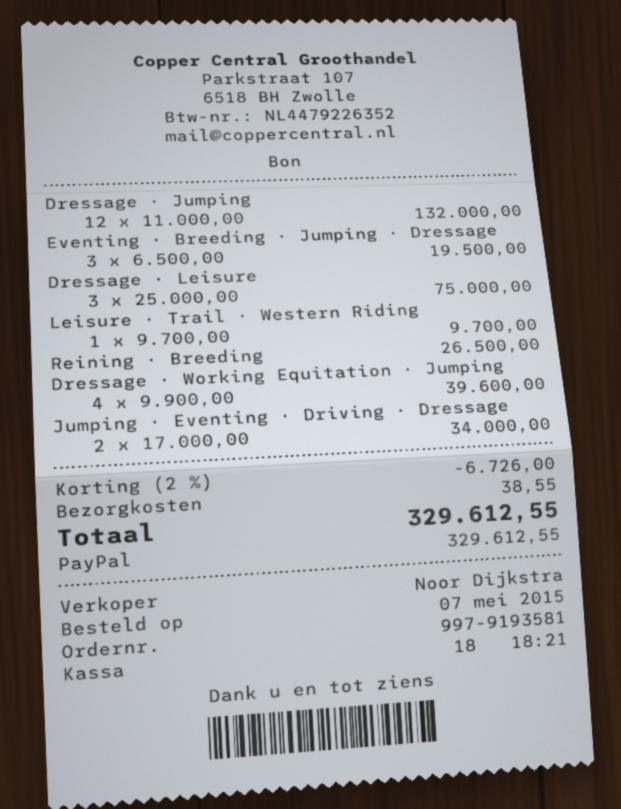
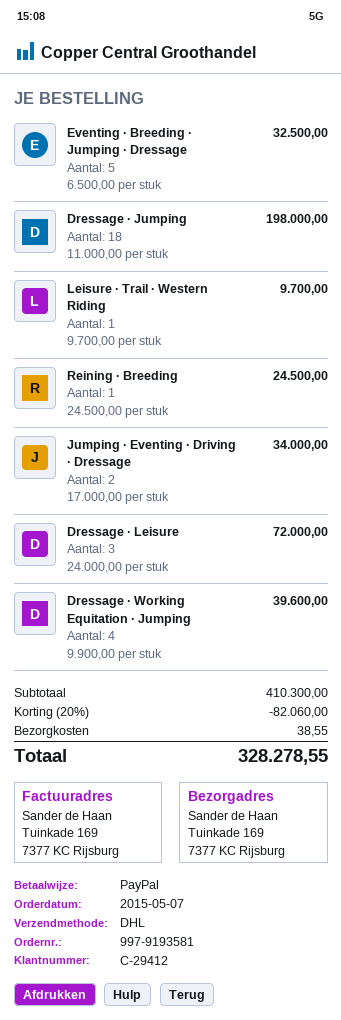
Dressage · Jumping: 12 x 11000.00 = 132000.00 -> 18 x 11000.00 = 198000.00
Eventing · Breeding · Jumping · Dressage: 3 x 6500.00 = 19500.00 -> 5 x 6500.00 = 32500.00
Dressage · Leisure: 3 x 25000.00 = 75000.00 -> 3 x 24000.00 = 72000.00
Reining · Breeding: 1 x 26500.00 = 26500.00 -> 1 x 24500.00 = 24500.00
discount: 2% = 6726.00 -> 20% = 82060.00
total: 329612.55 -> 328278.55

